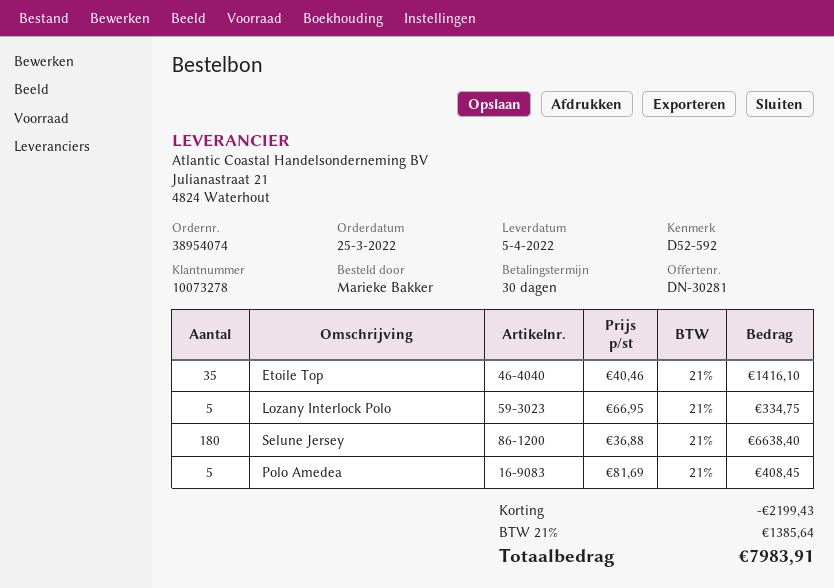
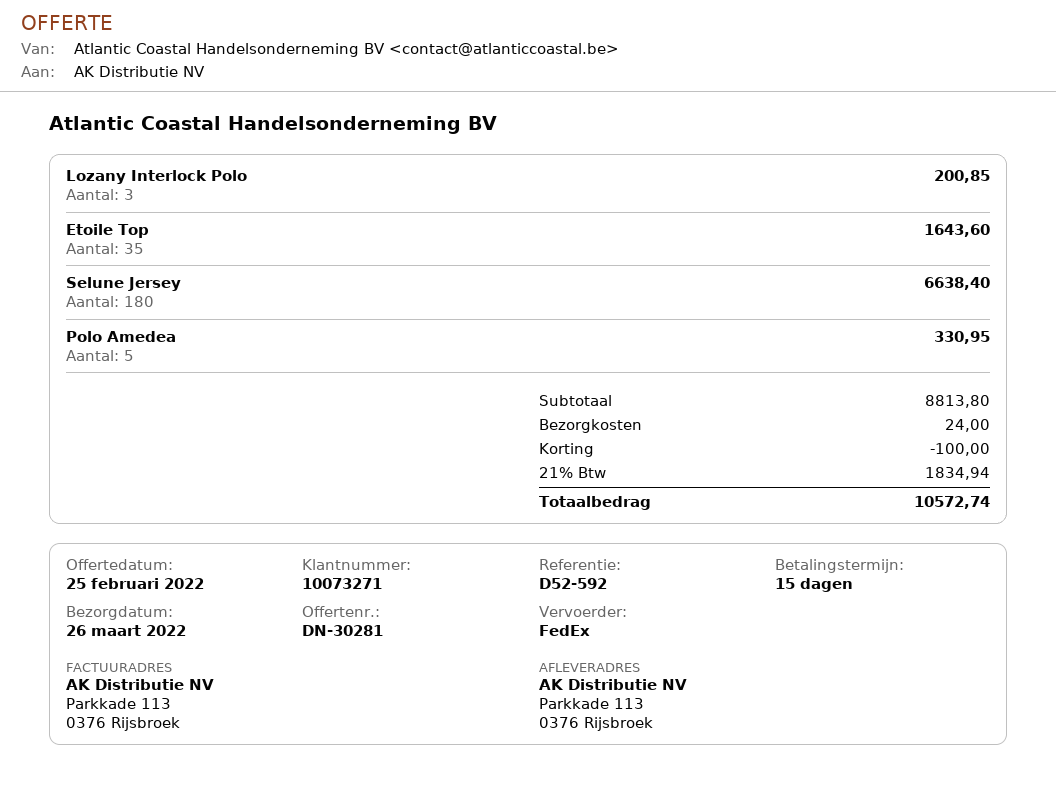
delivery date: 2022-04-05 -> 2022-03-26
payment terms: 30 days -> 15 days
customer number: 10073278 -> 10073271
Etoile Top: 35 for 1416.10 -> 35 for 1643.60
Lozany Interlock Polo: 5 for 334.75 -> 3 for 200.85
Polo Amedea: 5 for 408.45 -> 5 for 330.95
discount: 2199.43 -> 100.00
shipping: none -> 24.00
tax: 21% = 1385.64 -> 21% = 1834.94
total: 7983.91 -> 10572.74

